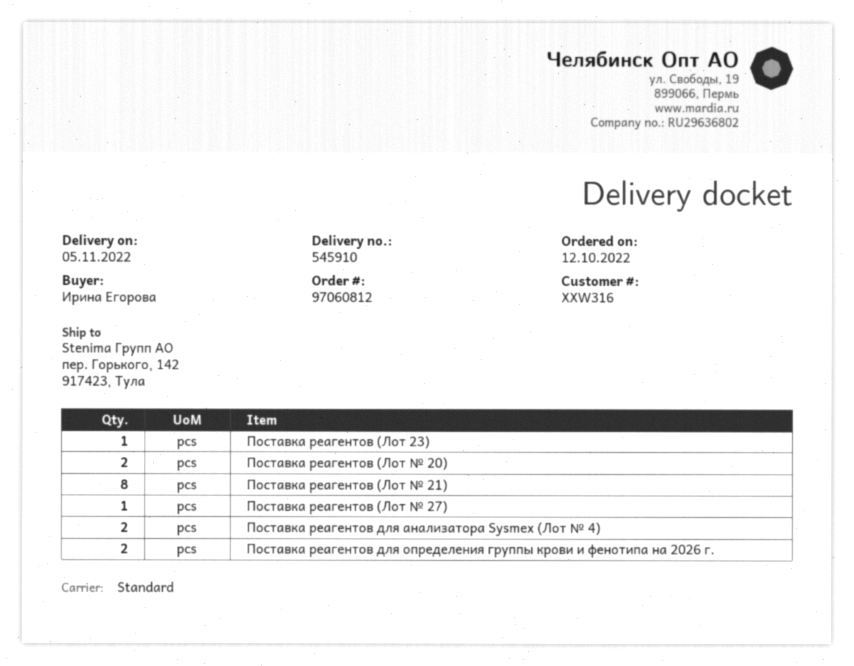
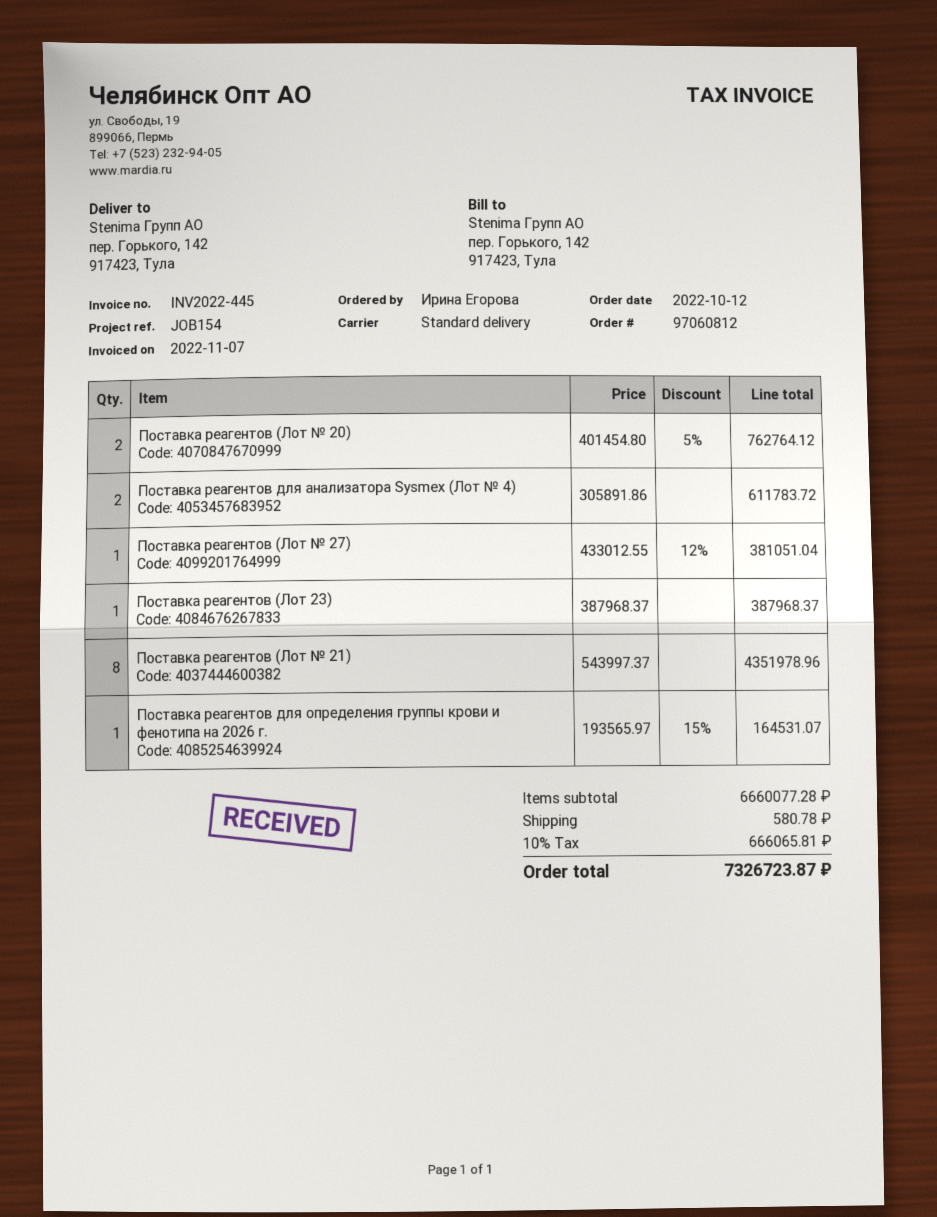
Поставка реагентов для определения группы крови и фенотипа на 2026 г.: 2 -> 1

